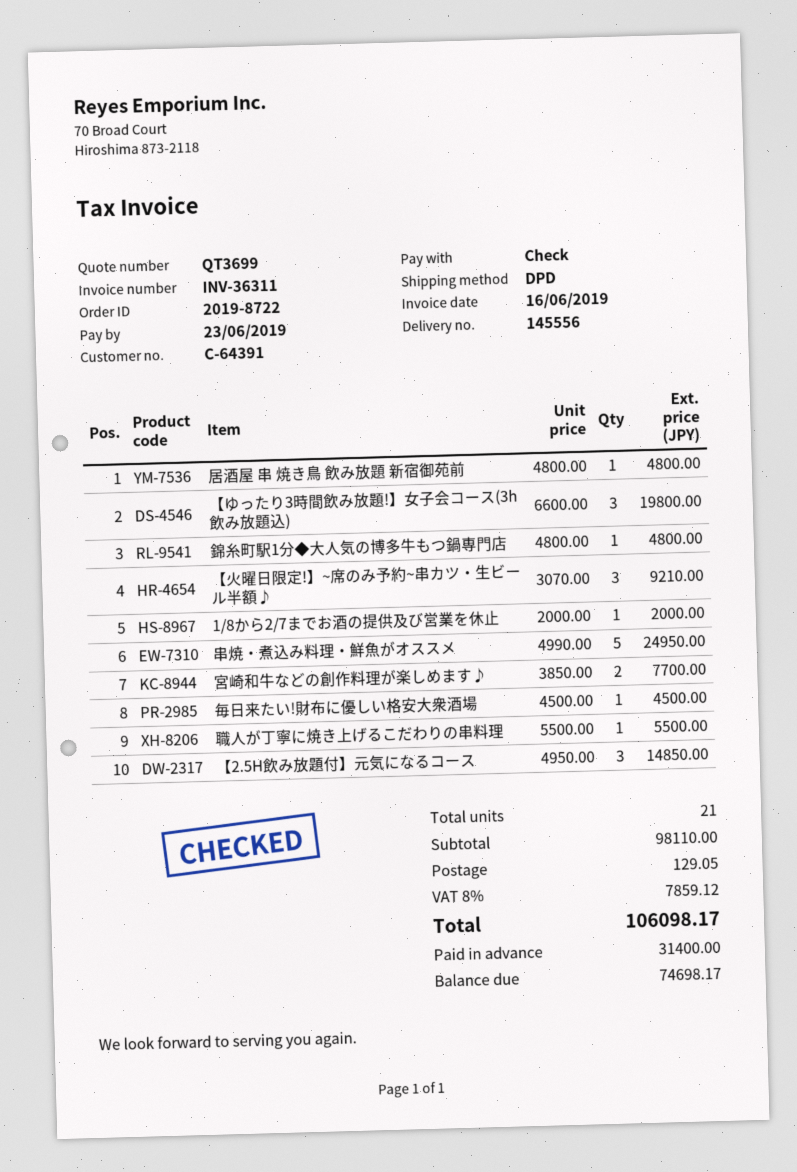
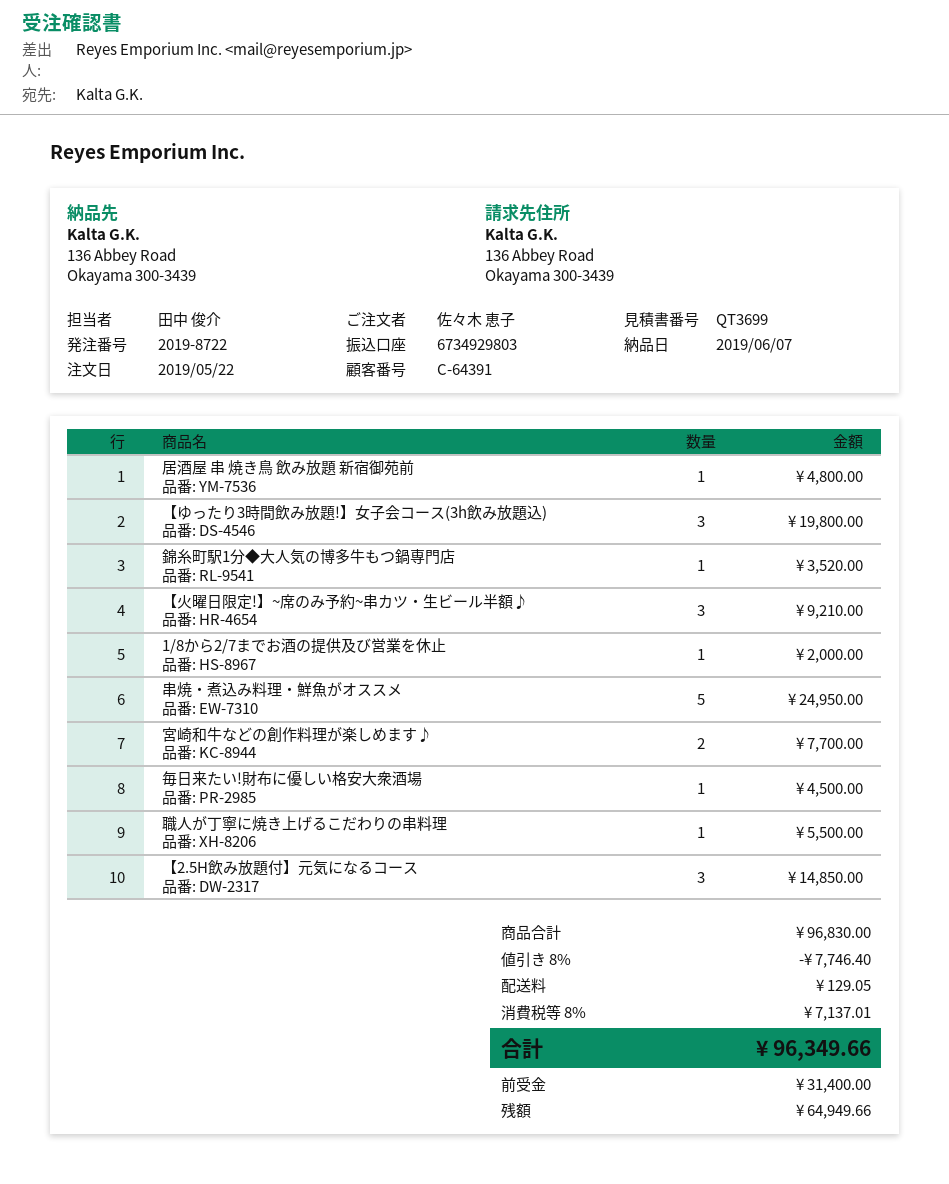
錦糸町駅1分◆大人気の博多牛もつ鍋専門店: 1 for 4800.00 -> 1 for 3520.00
subtotal: 98110.00 -> 96830.00
discount: none -> 8% = 7746.40
tax: 8% = 7859.12 -> 8% = 7137.01
total: 106098.17 -> 96349.66
balance: 74698.17 -> 64949.66

